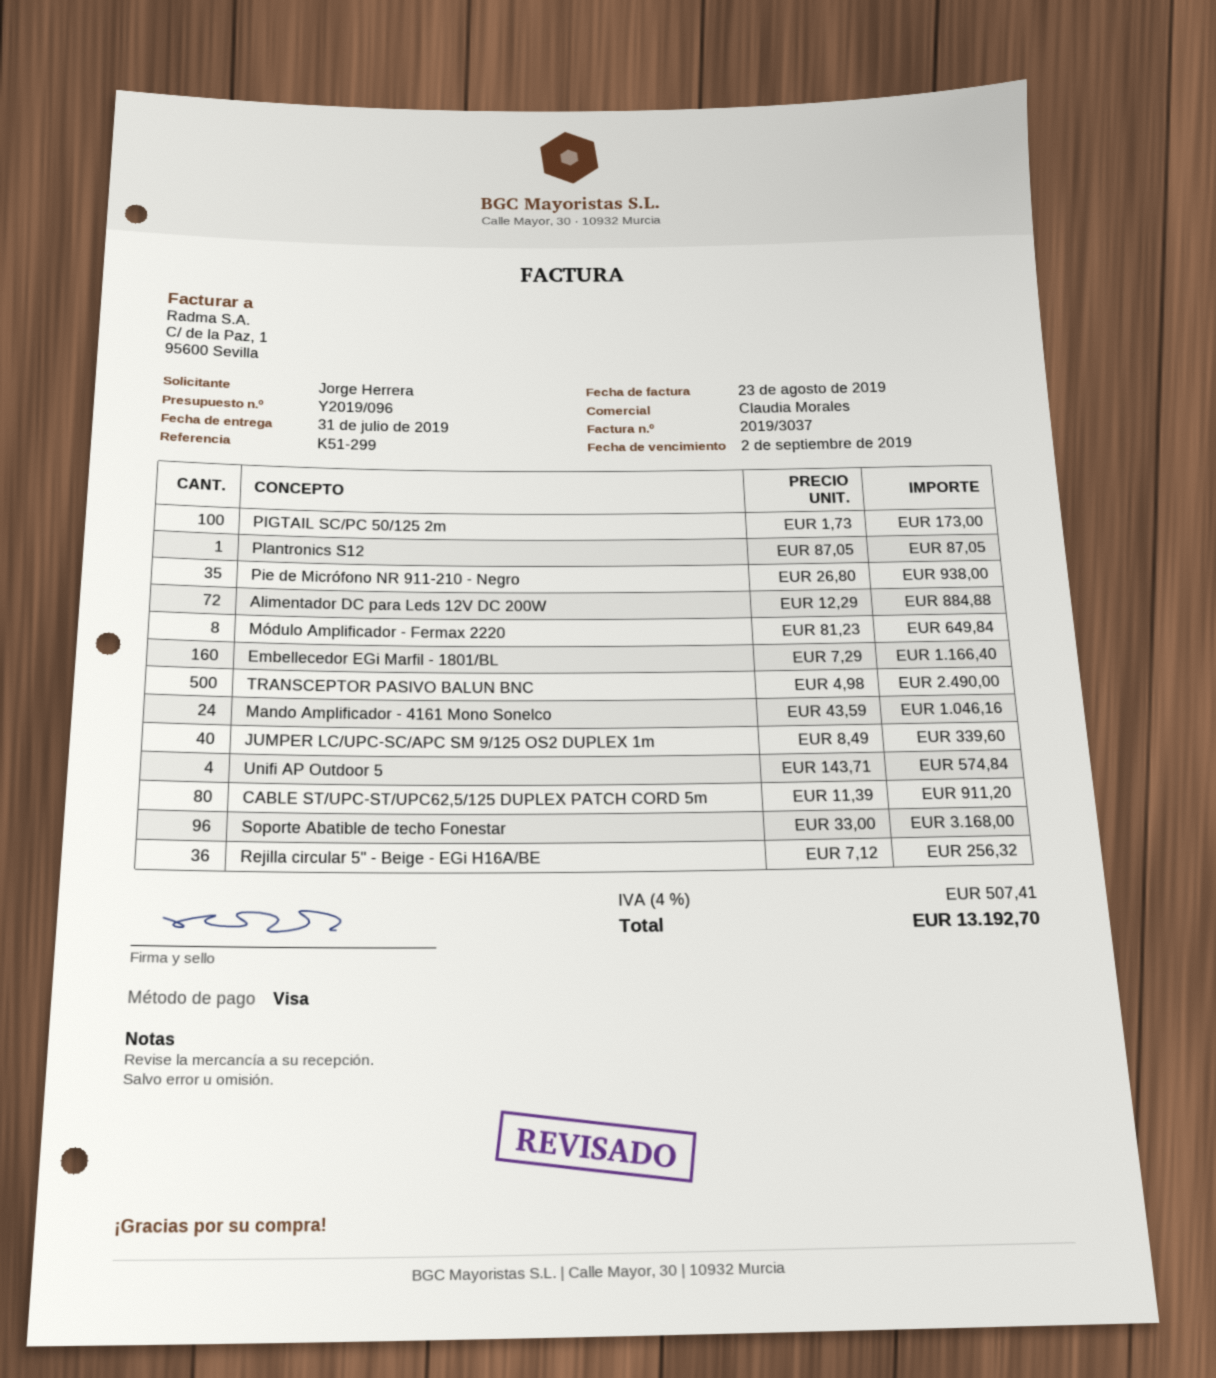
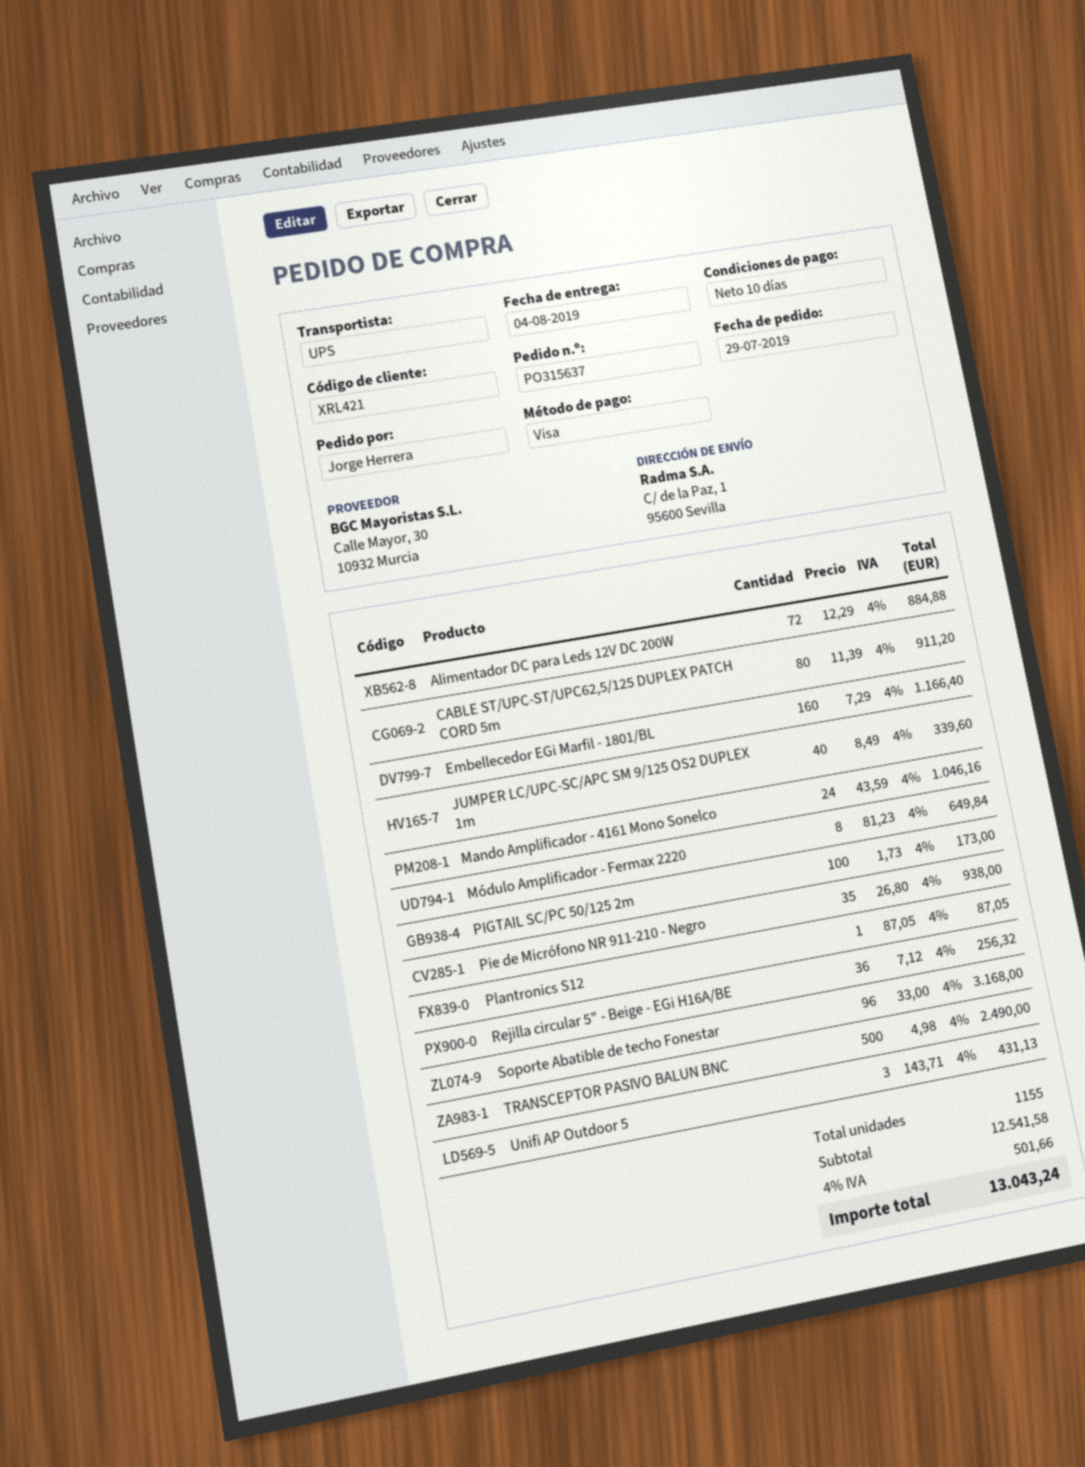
delivery date: 2019-07-31 -> 2019-08-04
Unifi AP Outdoor 5: 4 x 143.71 = 574.84 -> 3 x 143.71 = 431.13
tax: 4% = 507.41 -> 4% = 501.66
total: 13192.70 -> 13043.24

